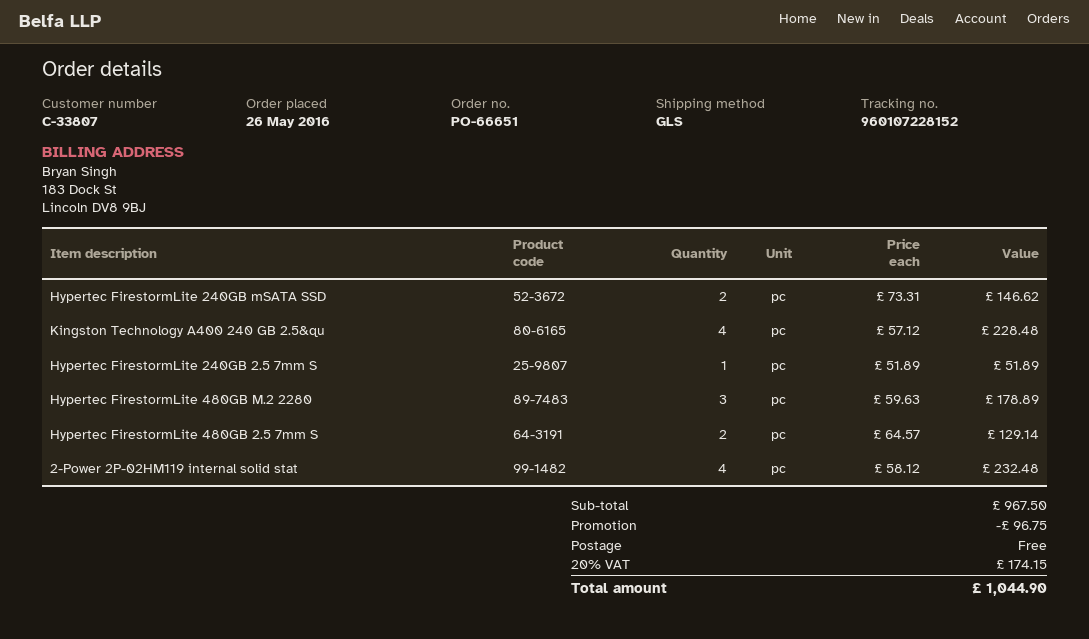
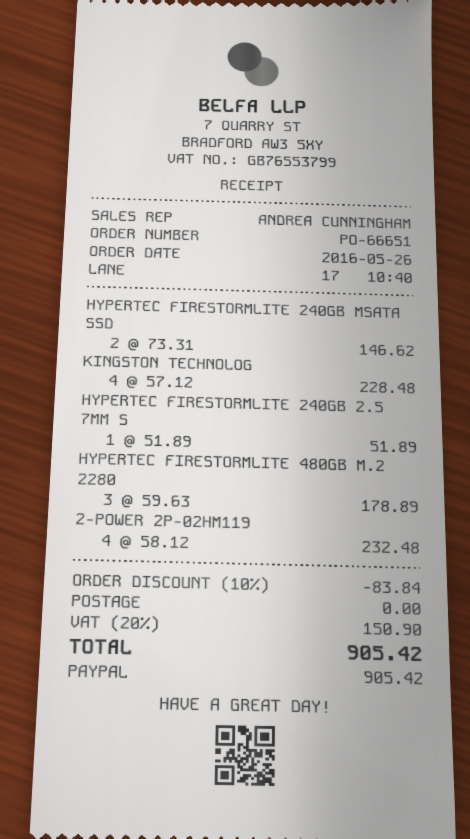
Hypertec FirestormLite 480GB 2.5 7mm S: 2 x 64.57 = 129.14 -> none
discount: 96.75 -> 83.84
tax: 20% = 174.15 -> 20% = 150.90
total: 1044.90 -> 905.42

